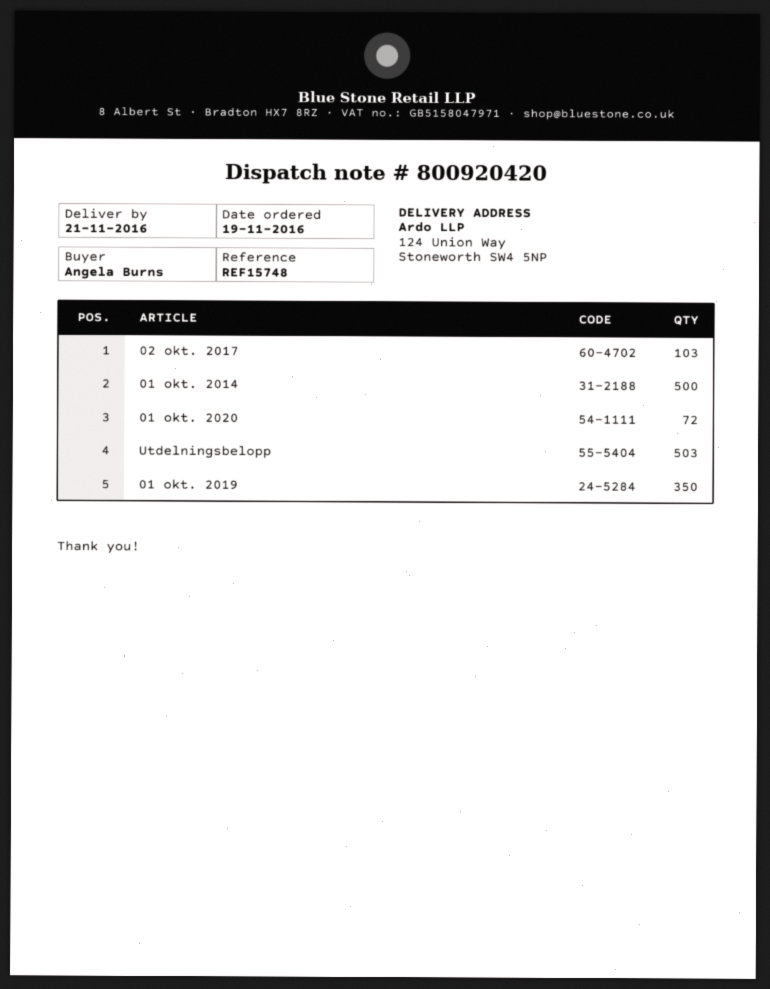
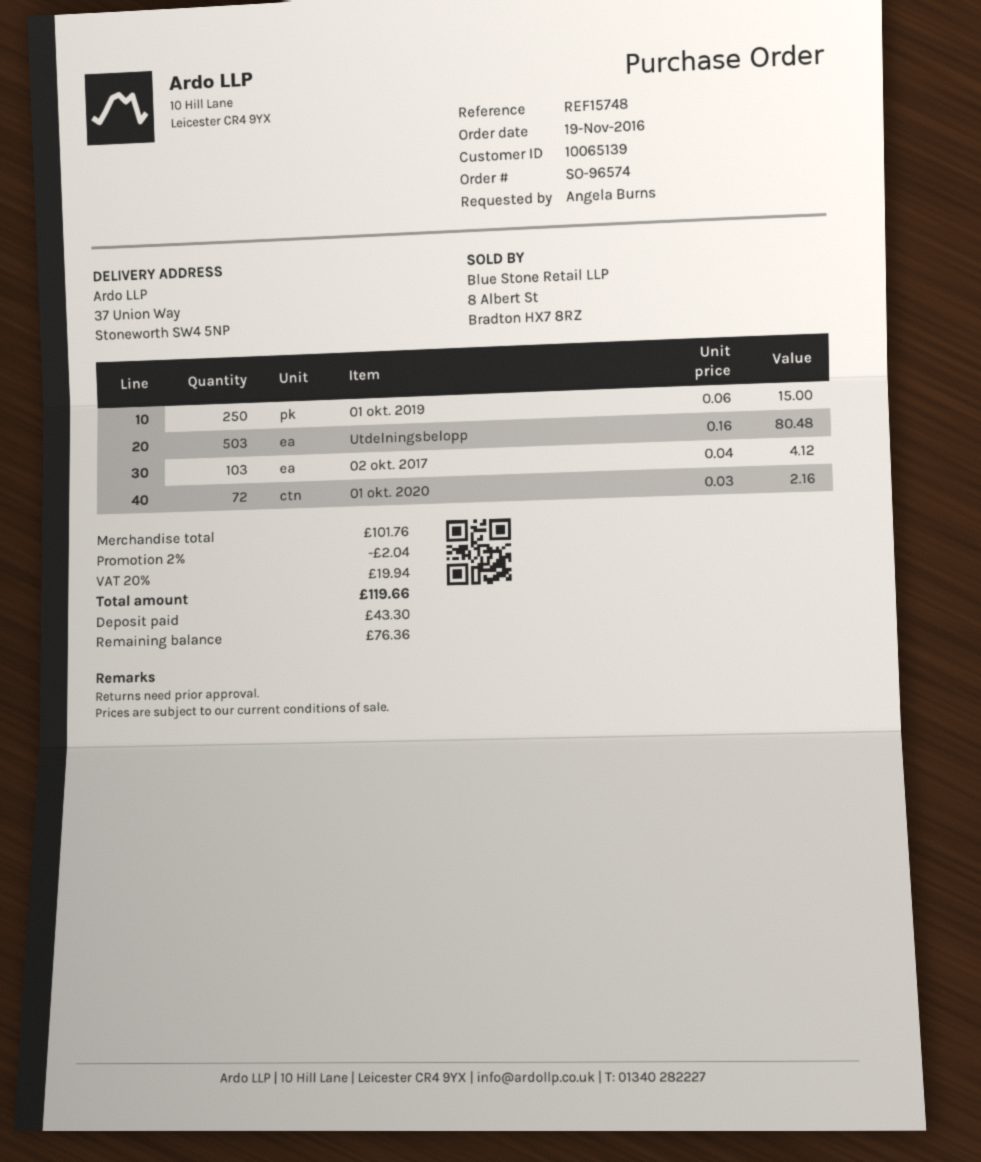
ship to: 124 Union Way, Stoneworth SW4 5NP -> 37 Union Way, Stoneworth SW4 5NP
01 okt. 2014: 500 -> none
01 okt. 2019: 350 -> 250

